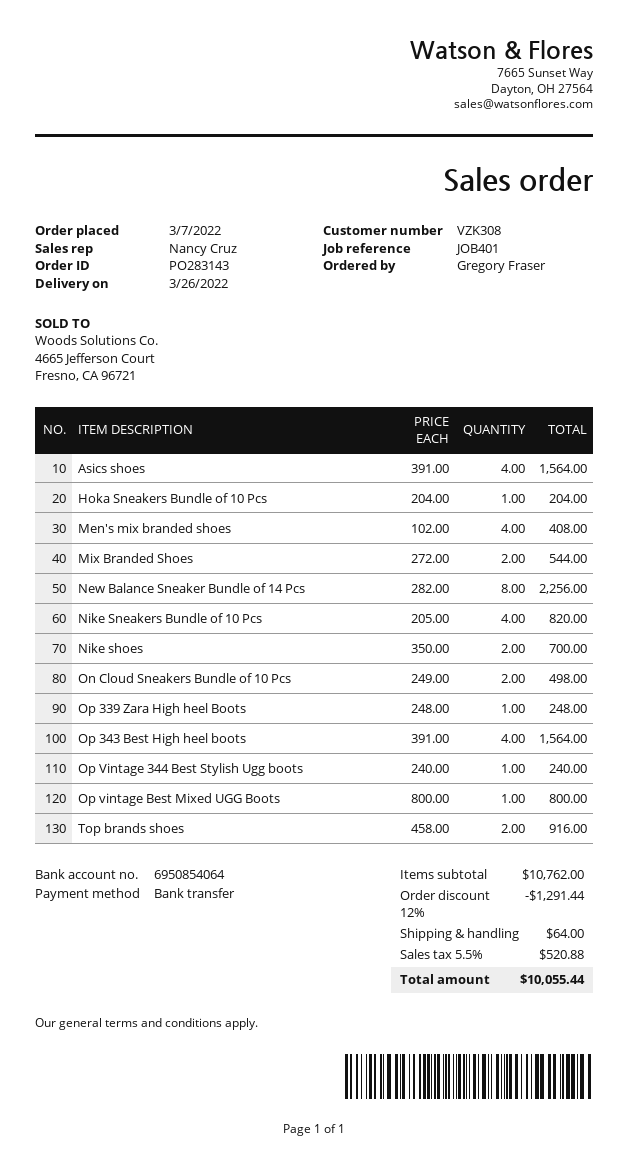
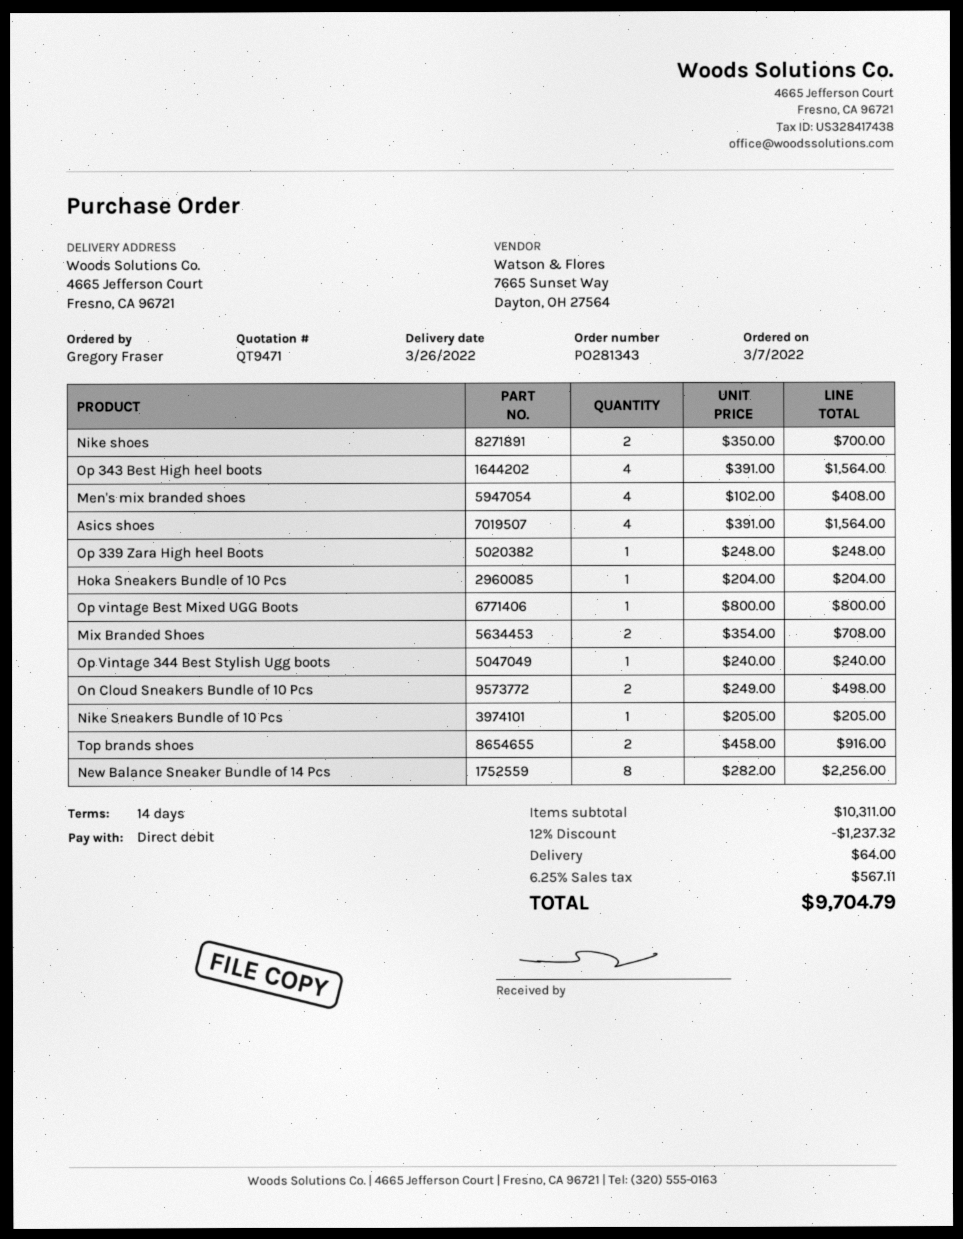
order number: PO283143 -> PO281343
payment method: bank transfer -> direct debit
Mix Branded Shoes: 2 x 272.00 = 544.00 -> 2 x 354.00 = 708.00
Nike Sneakers Bundle of 10 Pcs: 4 x 205.00 = 820.00 -> 1 x 205.00 = 205.00
subtotal: 10762.00 -> 10311.00
discount: 12% = 1291.44 -> 12% = 1237.32
tax: 5.5% = 520.88 -> 6.25% = 567.11
total: 10055.44 -> 9704.79

